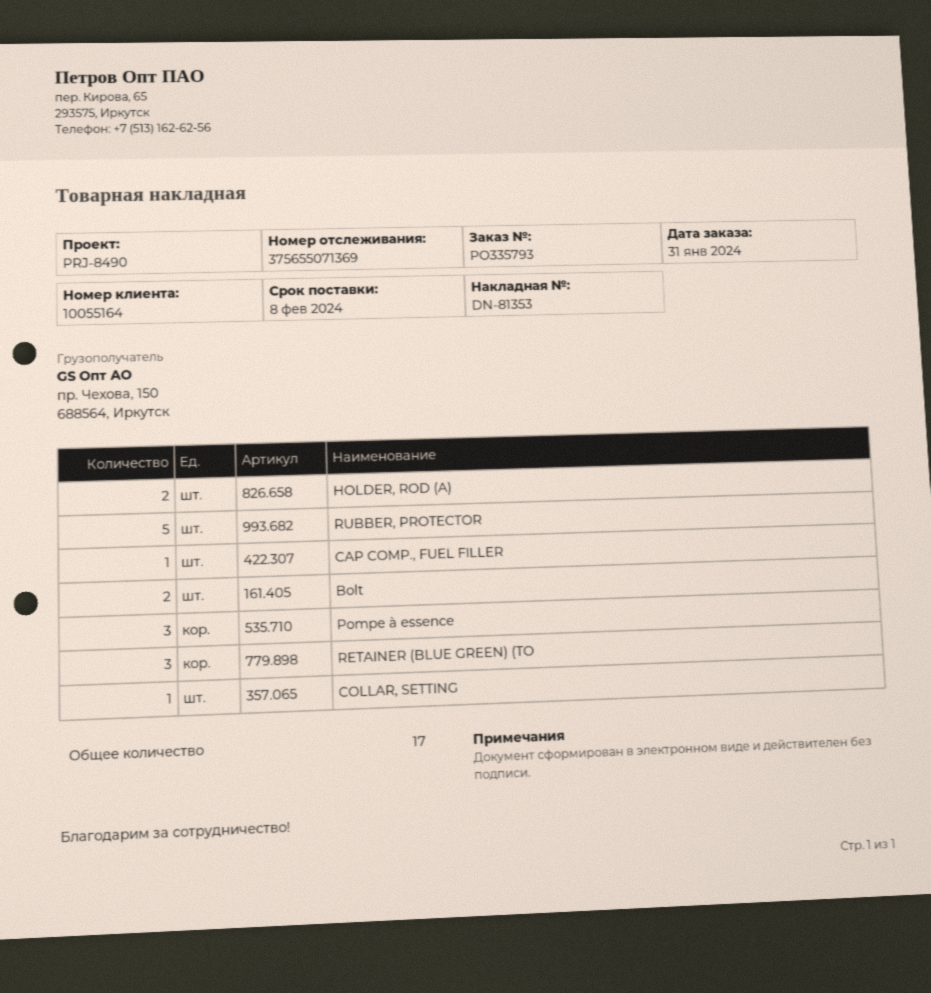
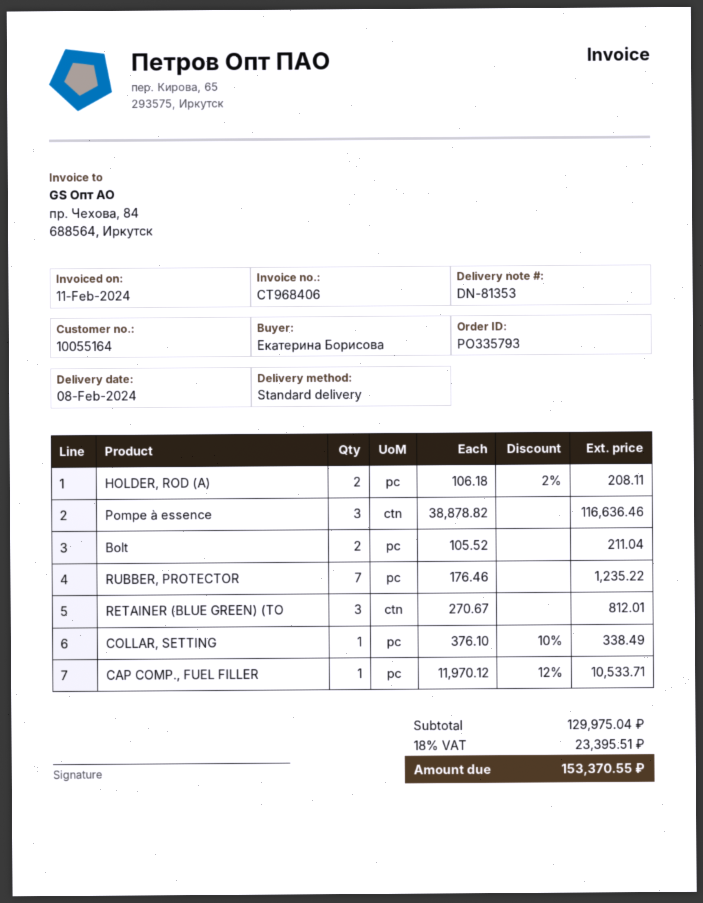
RUBBER, PROTECTOR: 5 -> 7

